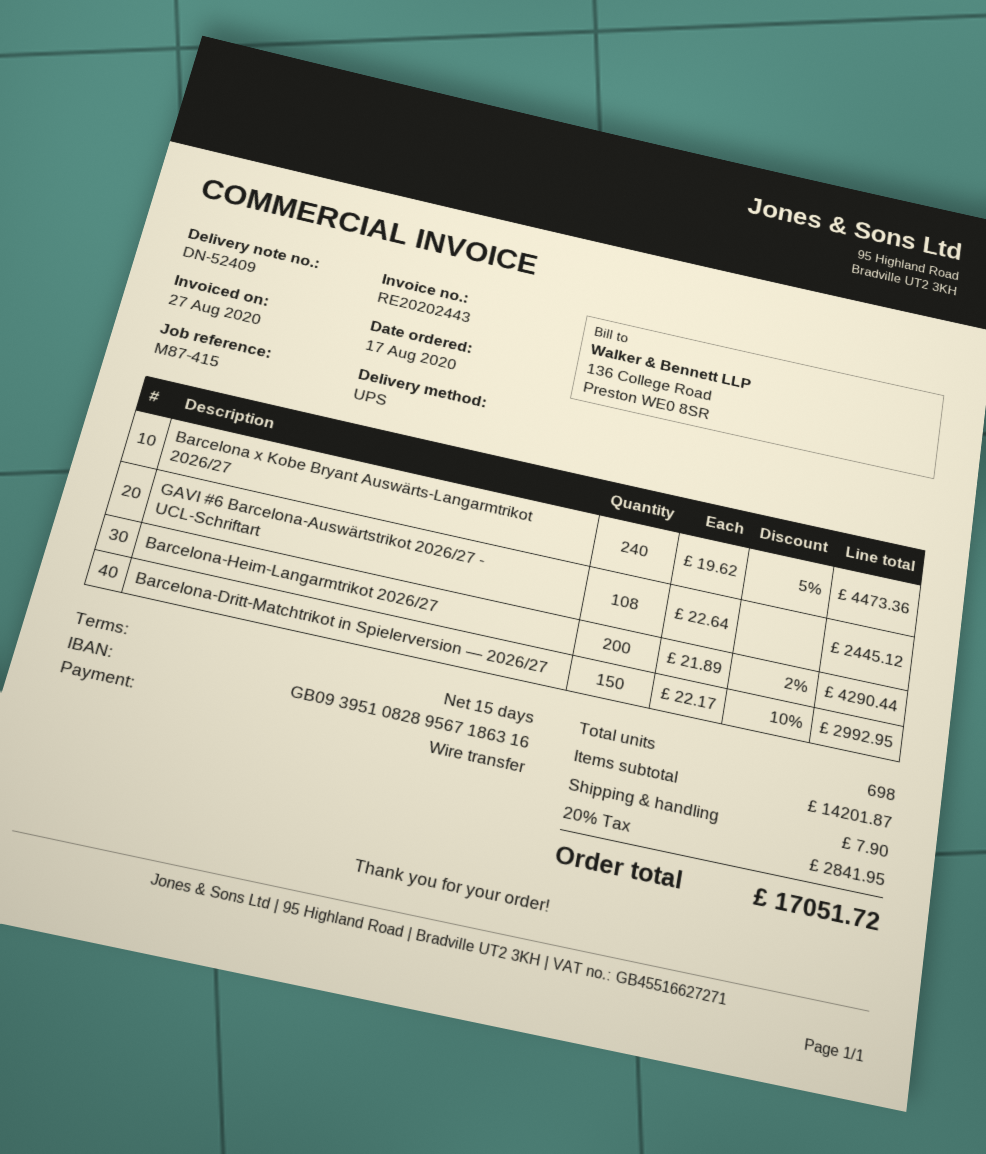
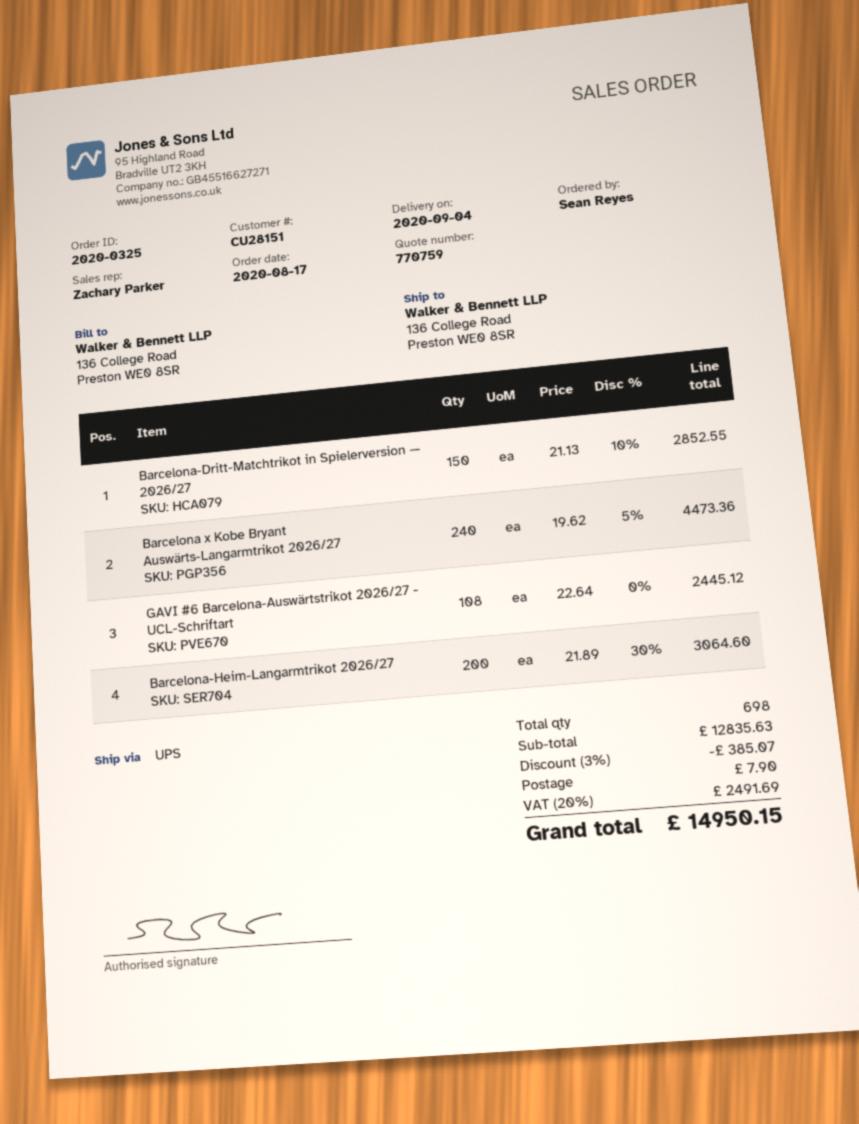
Barcelona-Heim-Langarmtrikot 2026/27: 200 x 21.89 - 2% = 4290.44 -> 200 x 21.89 - 30% = 3064.60
Barcelona-Dritt-Matchtrikot in Spielerversion — 2026/27: 150 x 22.17 - 10% = 2992.95 -> 150 x 21.13 - 10% = 2852.55
subtotal: 14201.87 -> 12835.63
discount: none -> 3% = 385.07
tax: 20% = 2841.95 -> 20% = 2491.69
total: 17051.72 -> 14950.15

